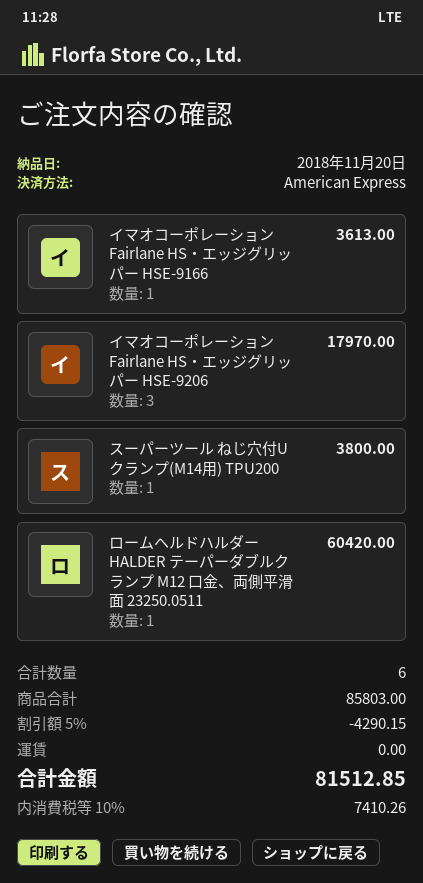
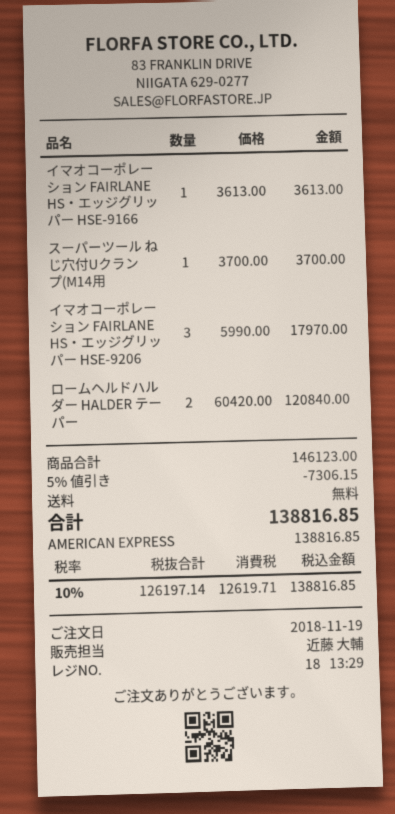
スーパーツール ねじ穴付Uクランプ(M14用) TPU200: 1 for 3800.00 -> 1 for 3700.00
ロームヘルドハルダー HALDER テーパーダブルクランプ M12 口金、両側平滑面 23250.0511: 1 for 60420.00 -> 2 for 120840.00
subtotal: 85803.00 -> 146123.00
discount: 5% = 4290.15 -> 5% = 7306.15
tax: 10% = 7410.26 -> 10% = 12619.71
total: 81512.85 -> 138816.85

